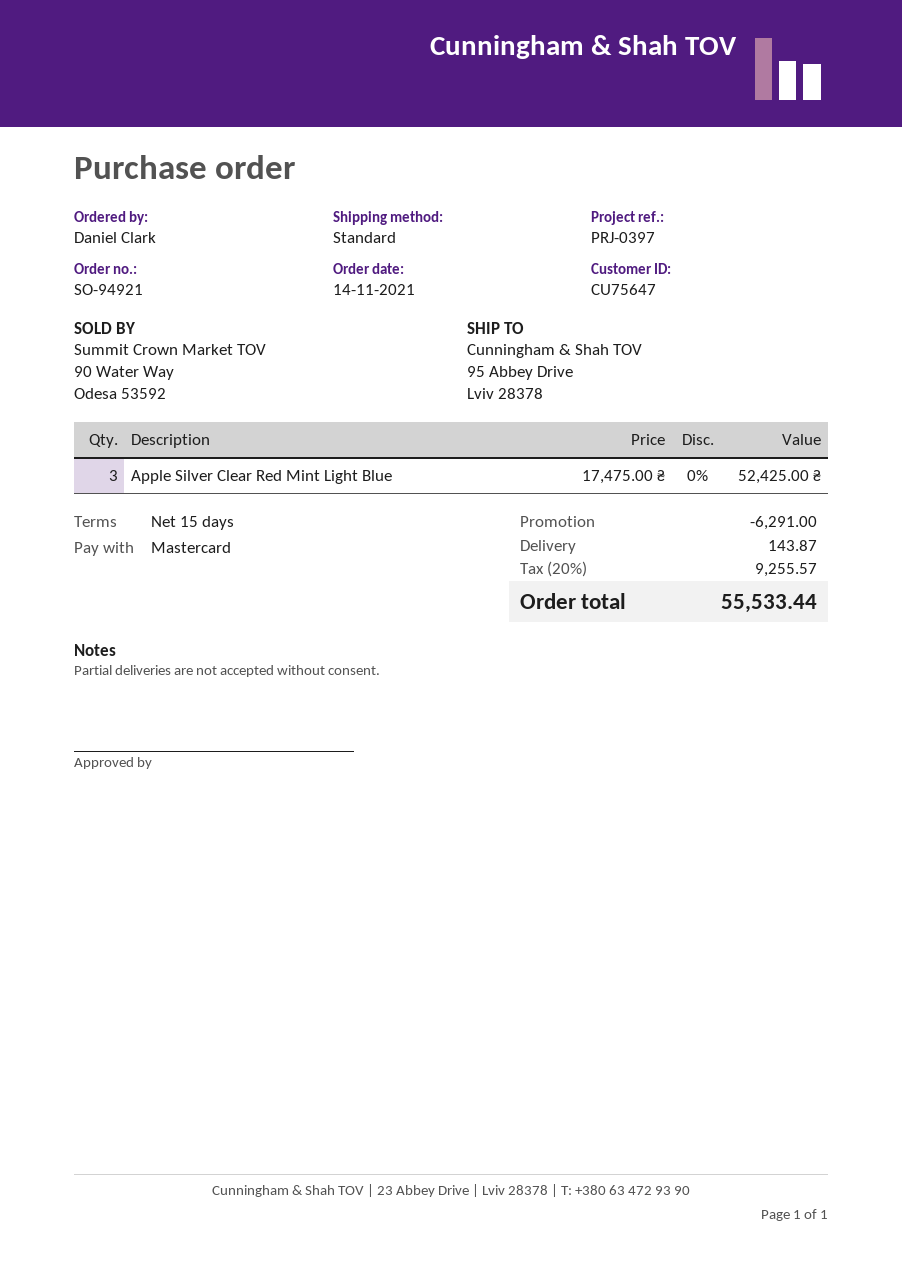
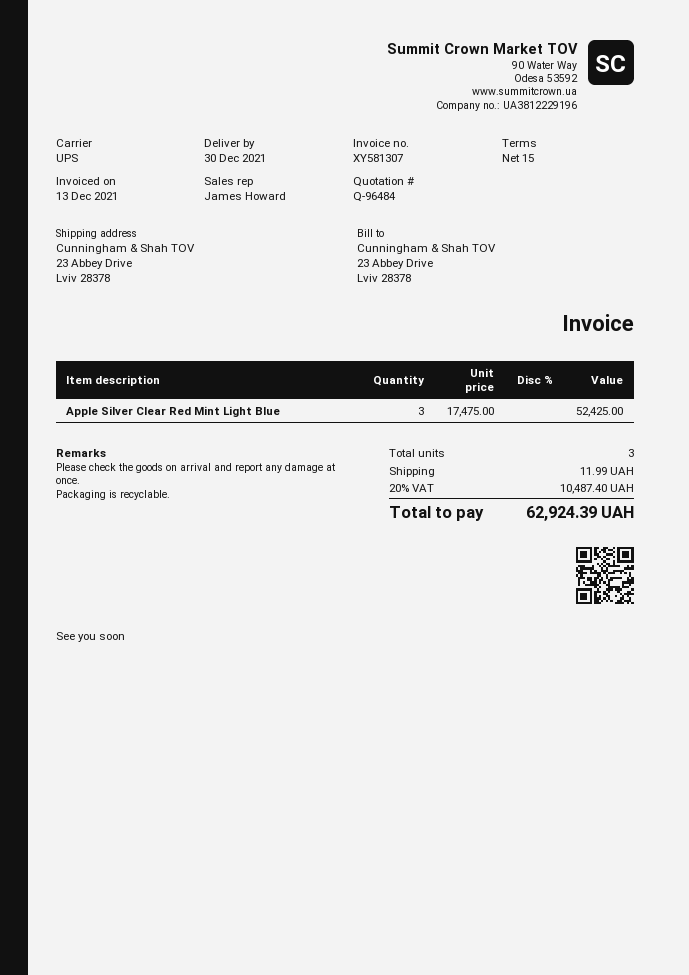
shipping method: standard -> UPS
ship to: 95 Abbey Drive, Lviv 28378 -> 23 Abbey Drive, Lviv 28378
discount: 6291.00 -> none
shipping: 143.87 -> 11.99
tax: 20% = 9255.57 -> 20% = 10487.40
total: 55533.44 -> 62924.39

